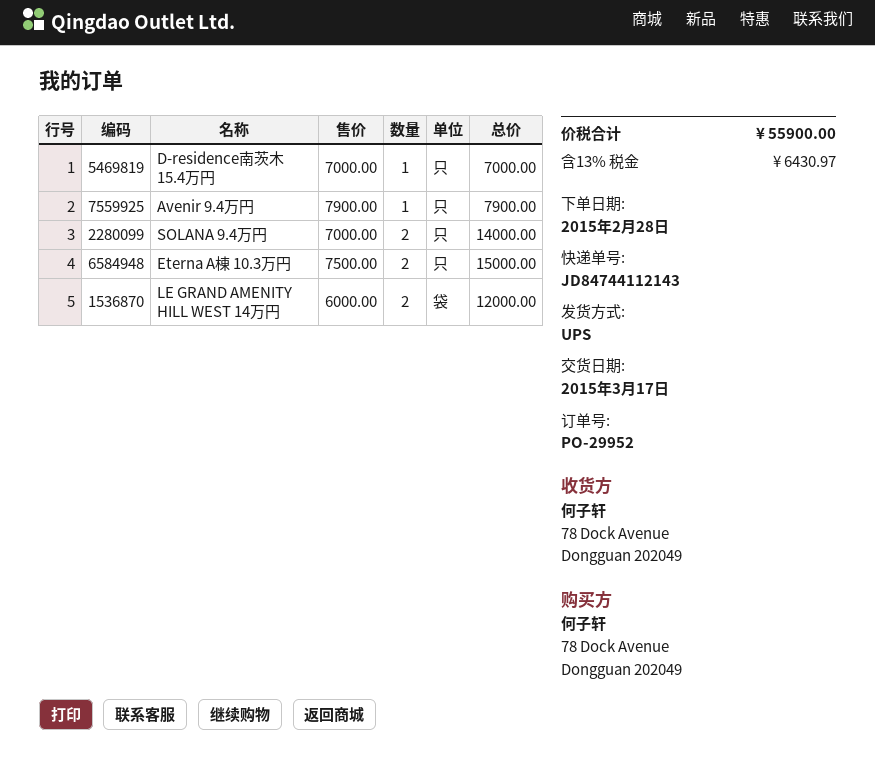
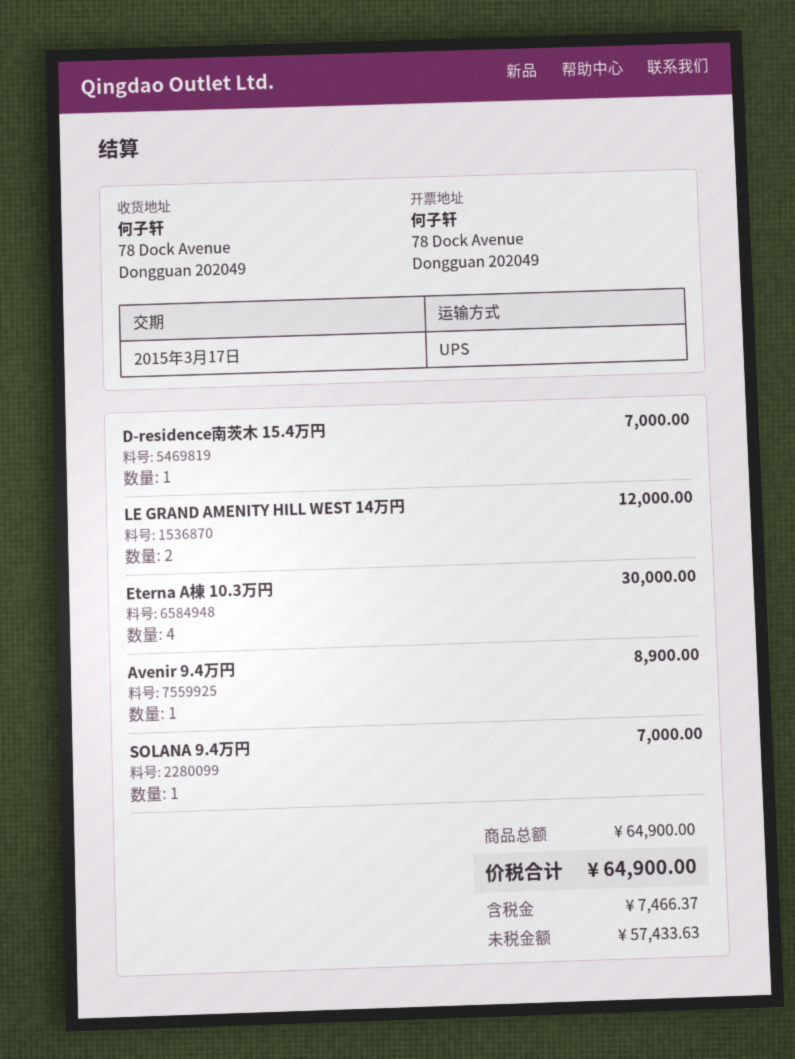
Avenir 9.4万円: 1 for 7900.00 -> 1 for 8900.00
SOLANA 9.4万円: 2 for 14000.00 -> 1 for 7000.00
Eterna A棟 10.3万円: 2 for 15000.00 -> 4 for 30000.00
tax: 6430.97 -> 7466.37
total: 55900.00 -> 64900.00

